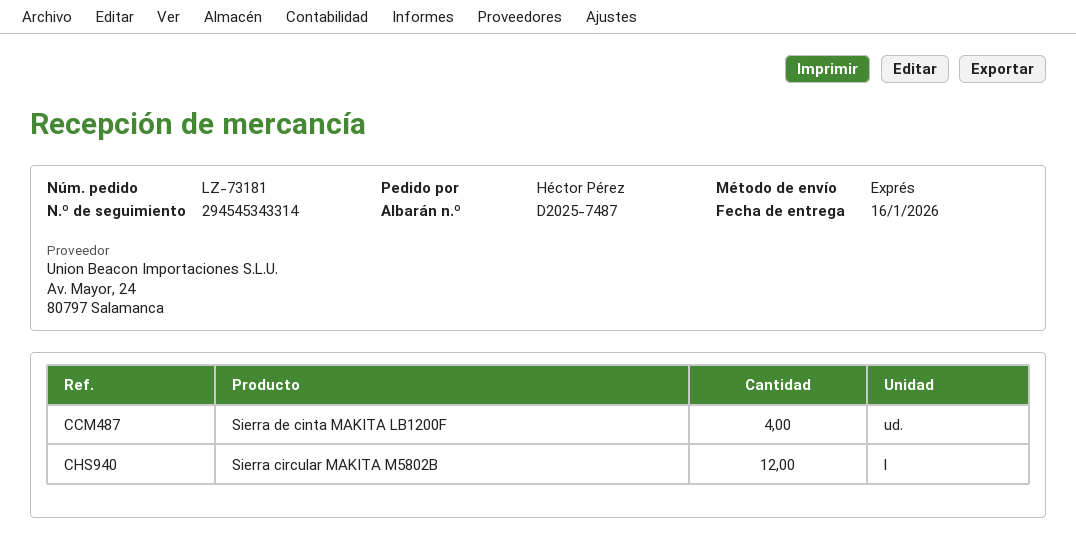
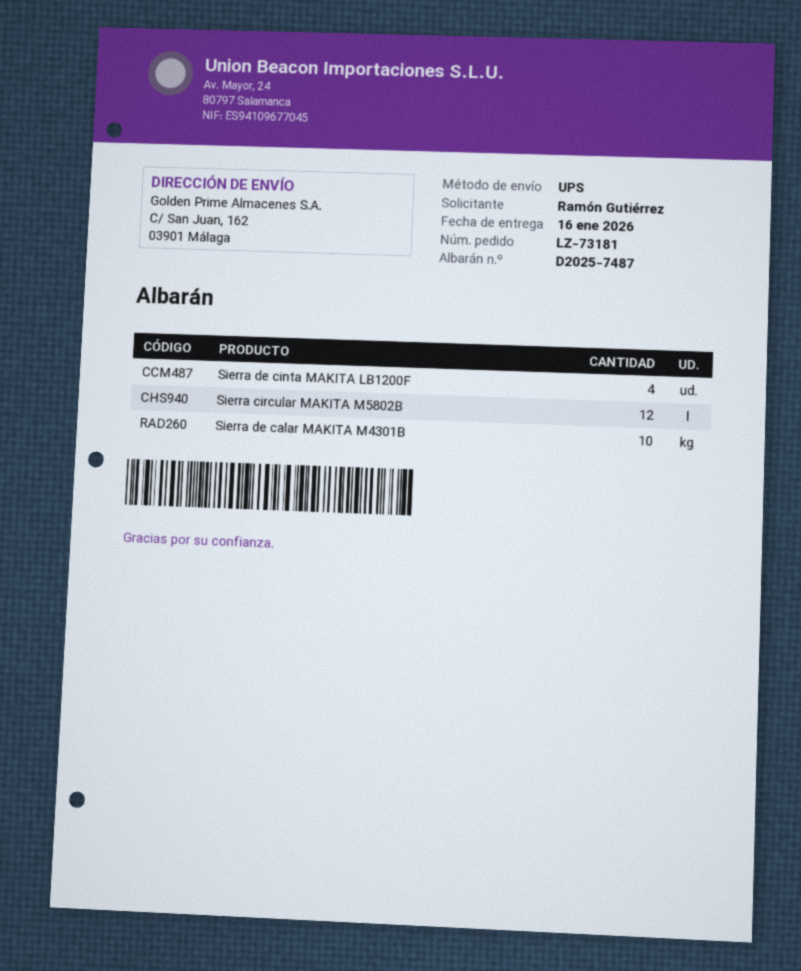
ordered by: Héctor Pérez -> Ramón Gutiérrez
shipping method: express -> UPS
Sierra de calar MAKITA M4301B: none -> 10

